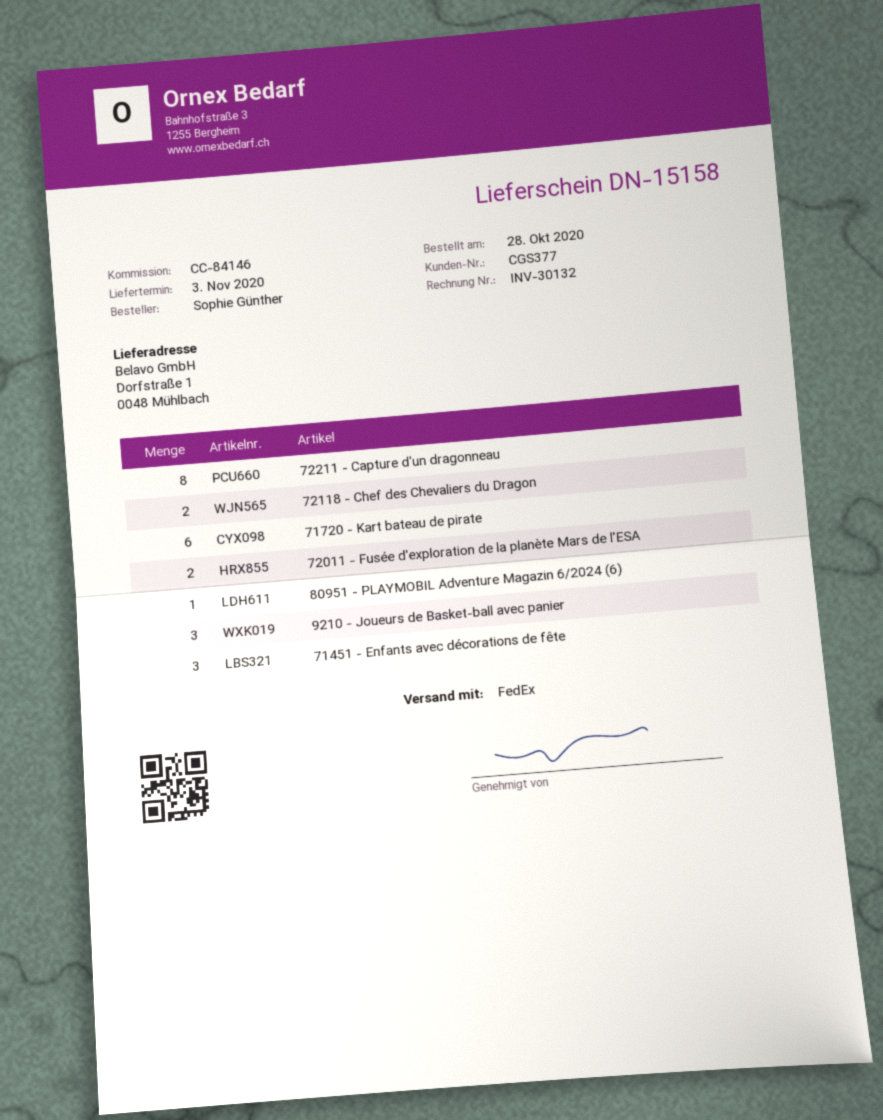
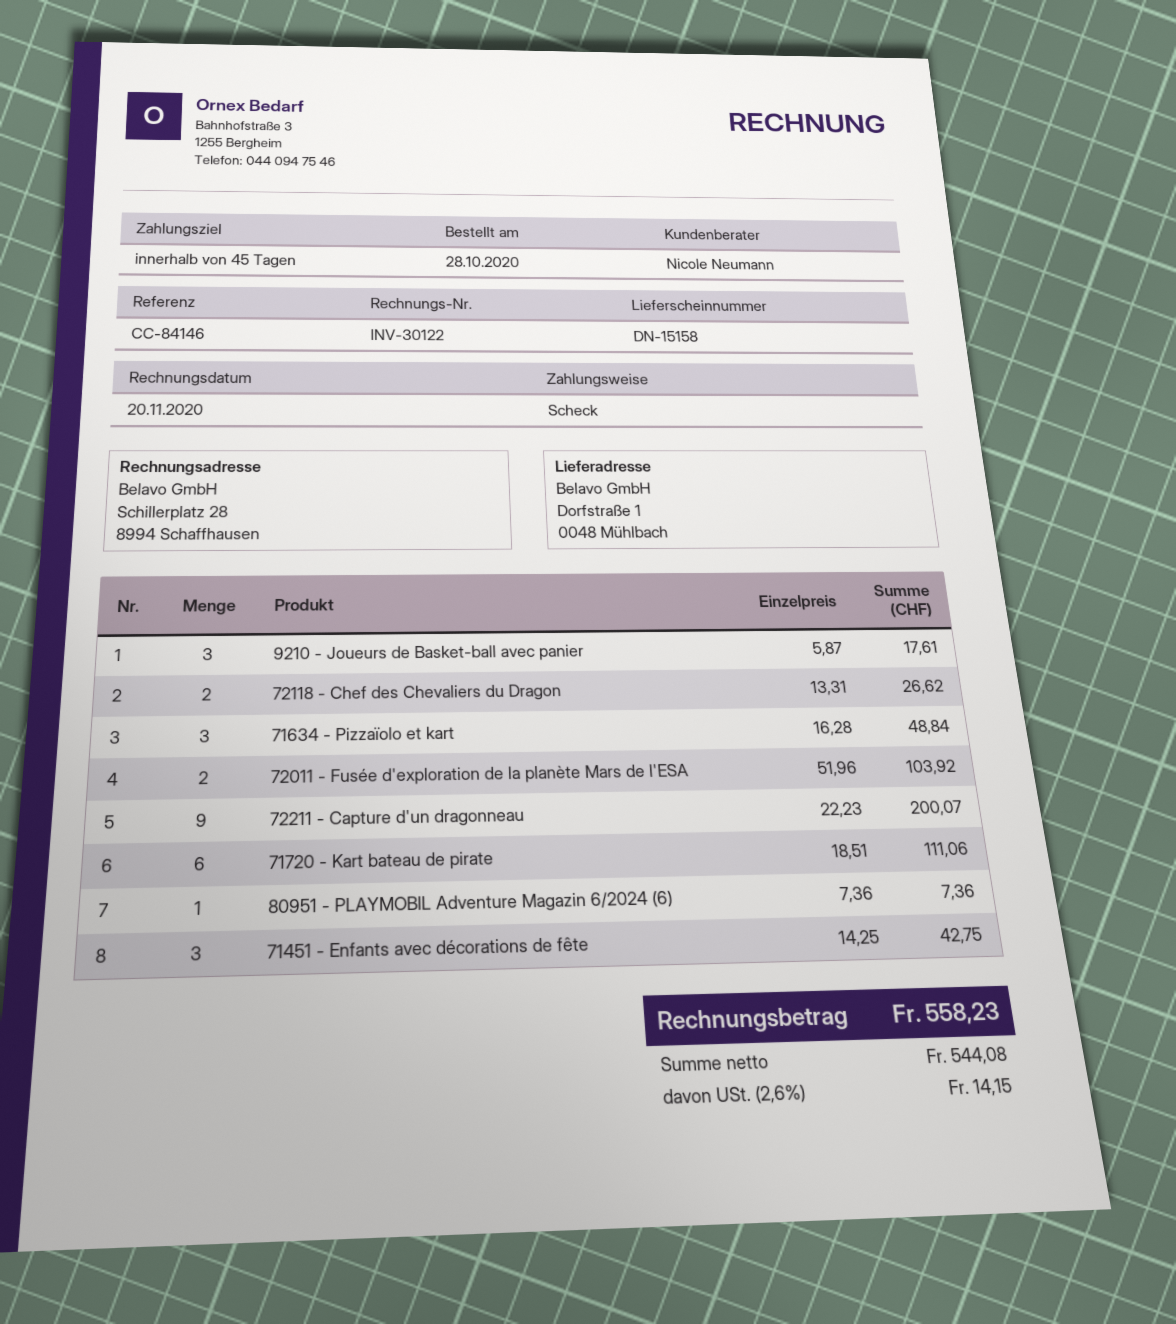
invoice number: INV-30132 -> INV-30122
72211 - Capture d'un dragonneau: 8 -> 9
71634 - Pizzaïolo et kart: none -> 3

